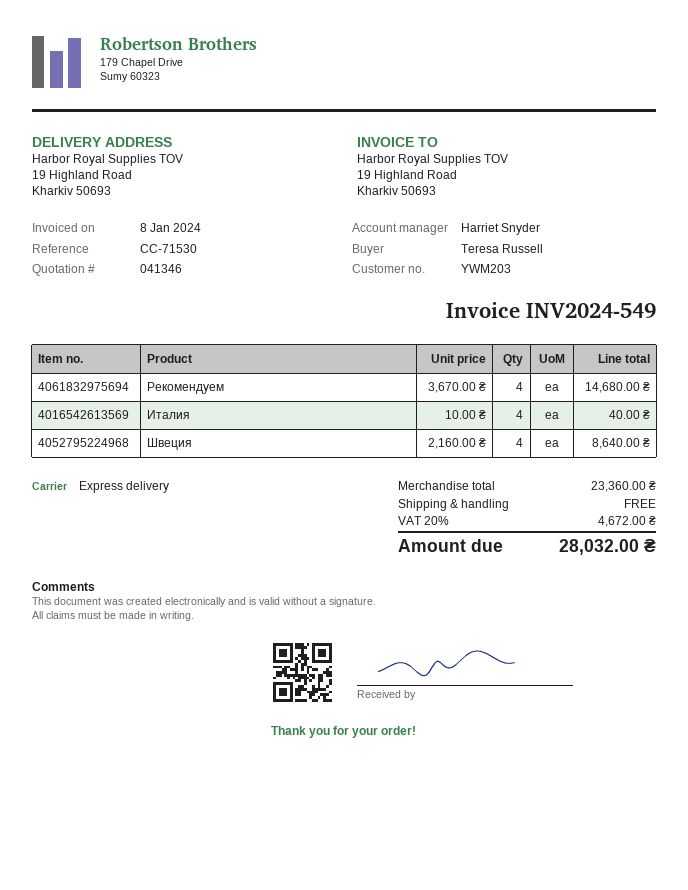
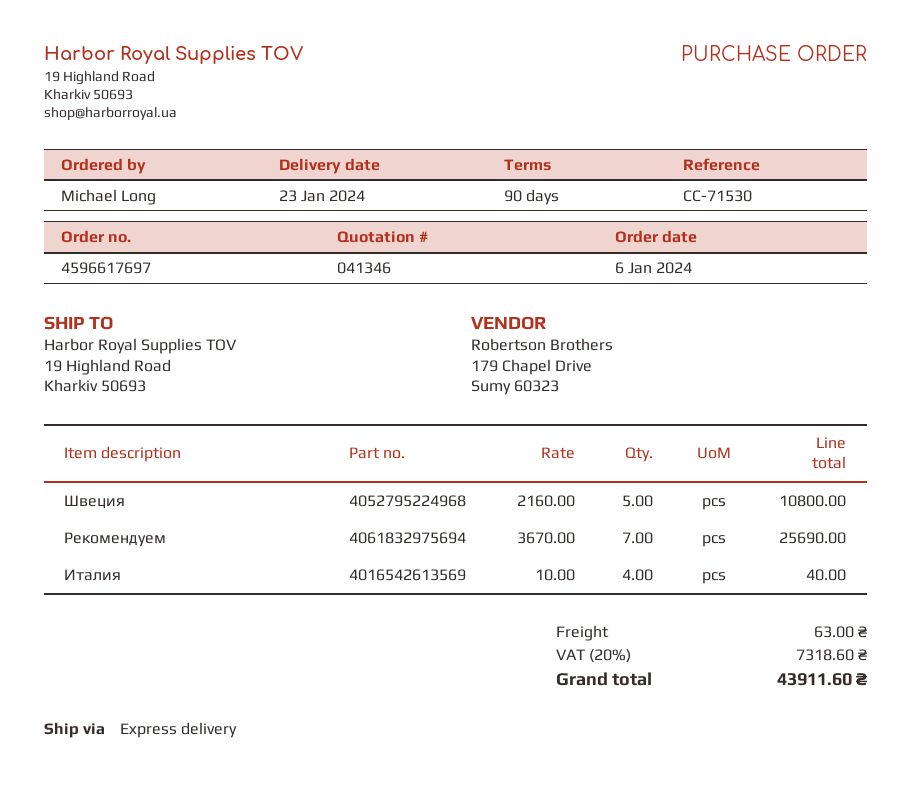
ordered by: Teresa Russell -> Michael Long
Рекомендуем: 4 x 3670.00 = 14680.00 -> 7 x 3670.00 = 25690.00
Швеция: 4 x 2160.00 = 8640.00 -> 5 x 2160.00 = 10800.00
shipping: 0.00 -> 63.00
tax: 20% = 4672.00 -> 20% = 7318.60
total: 28032.00 -> 43911.60

